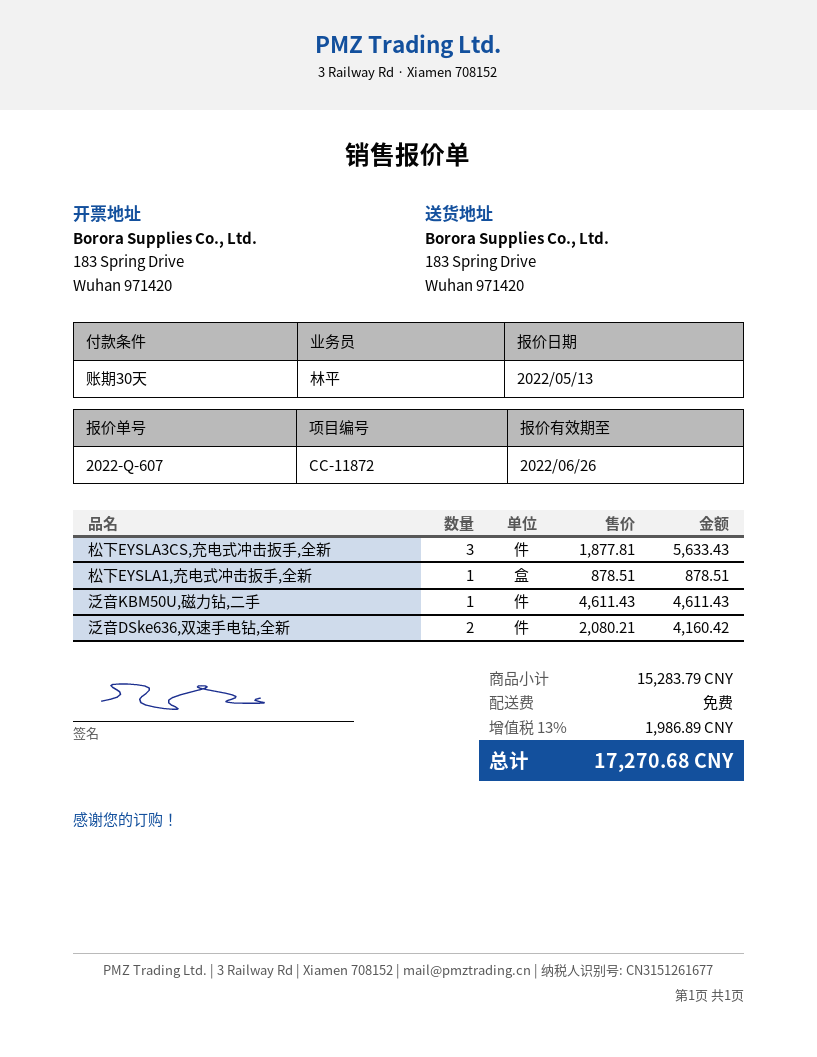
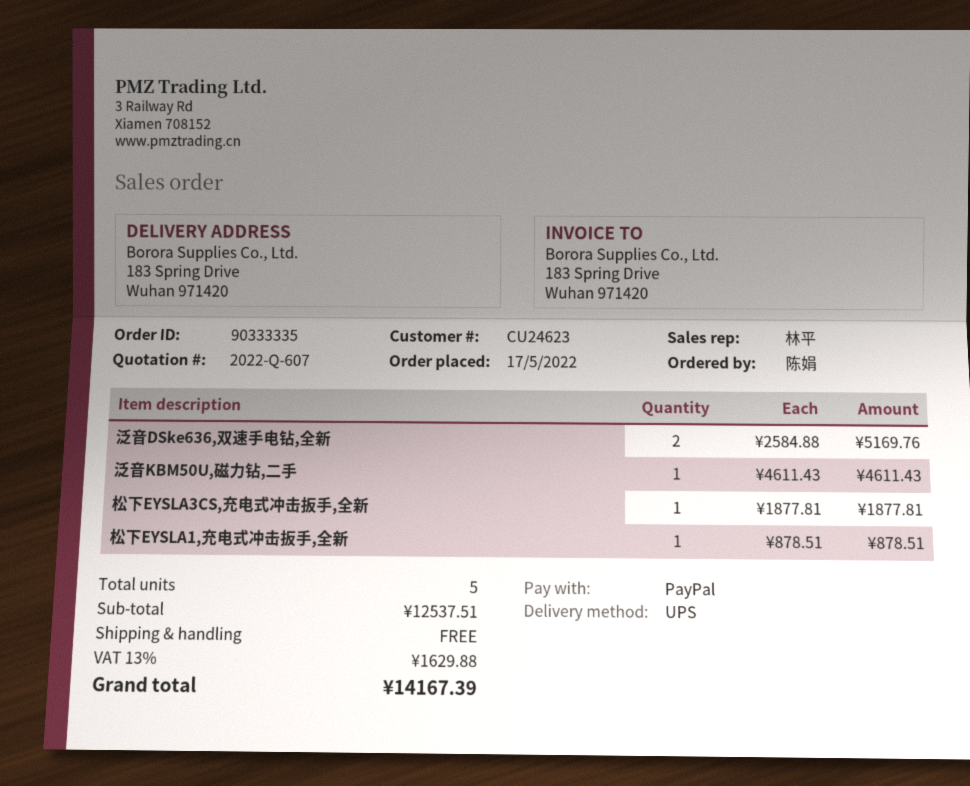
松下EYSLA3CS,充电式冲击扳手,全新: 3 x 1877.81 = 5633.43 -> 1 x 1877.81 = 1877.81
泛音DSke636,双速手电钻,全新: 2 x 2080.21 = 4160.42 -> 2 x 2584.88 = 5169.76
subtotal: 15283.79 -> 12537.51
tax: 13% = 1986.89 -> 13% = 1629.88
total: 17270.68 -> 14167.39

